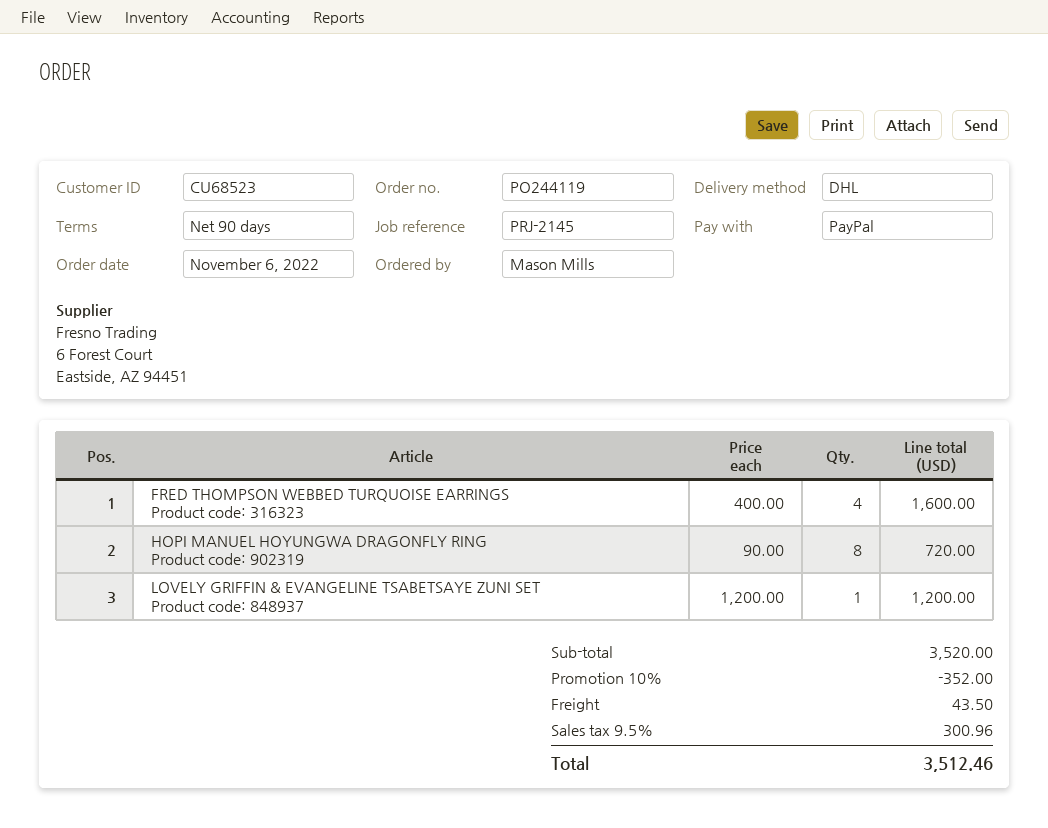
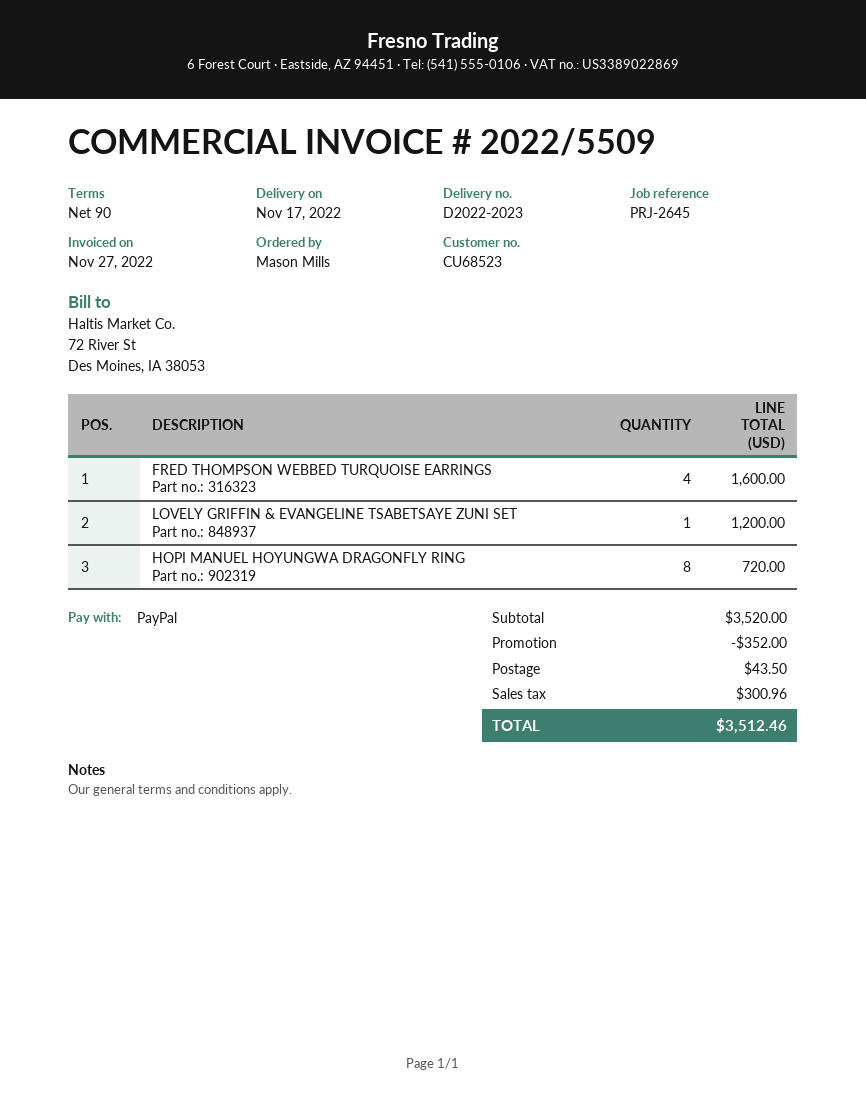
reference: PRJ-2145 -> PRJ-2645

